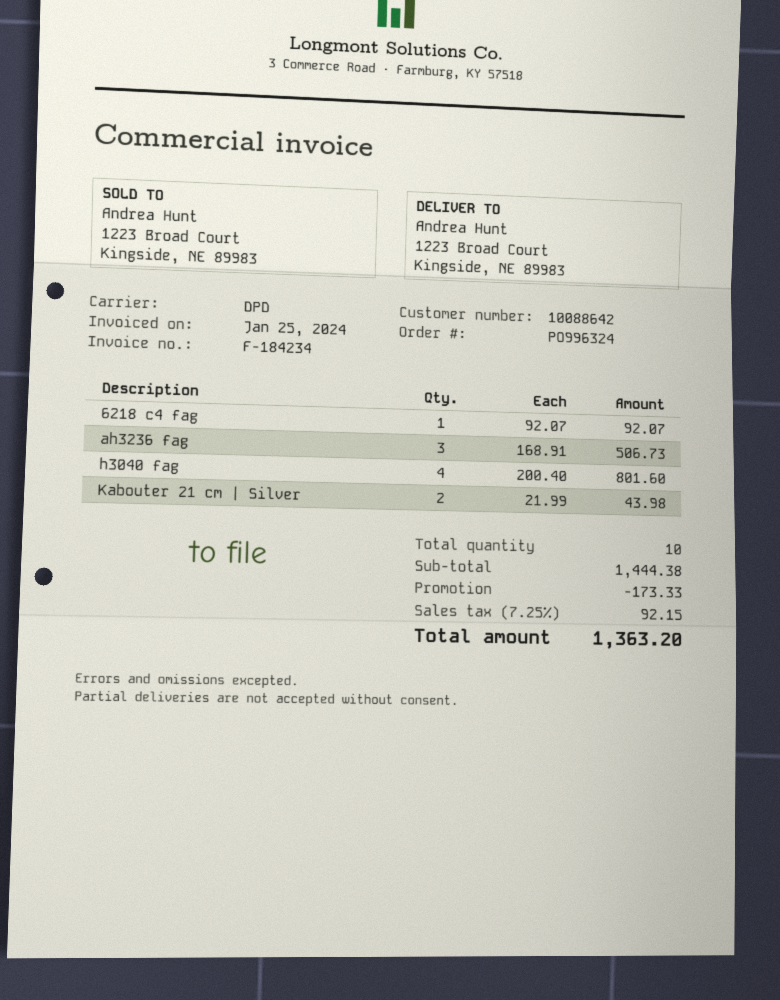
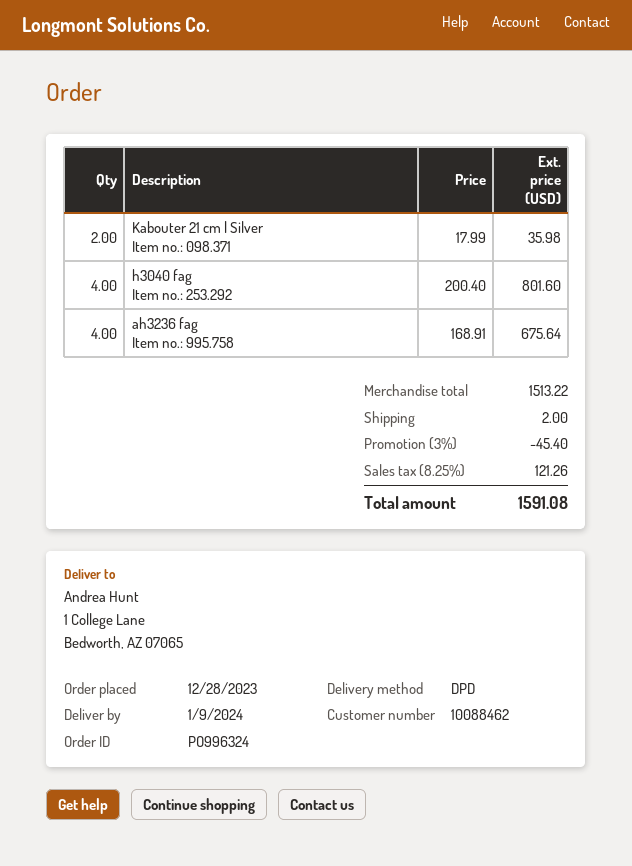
customer number: 10088642 -> 10088462
ship to: 1223 Broad Court, Kingside, NE 89983 -> 1 College Lane, Bedworth, AZ 07065
6218 c4 fag: 1 x 92.07 = 92.07 -> none
ah3236 fag: 3 x 168.91 = 506.73 -> 4 x 168.91 = 675.64
Kabouter 21 cm | Silver: 2 x 21.99 = 43.98 -> 2 x 17.99 = 35.98
subtotal: 1444.38 -> 1513.22
discount: 173.33 -> 45.40
shipping: none -> 2.00
tax: 7.25% = 92.15 -> 8.25% = 121.26
total: 1363.20 -> 1591.08

